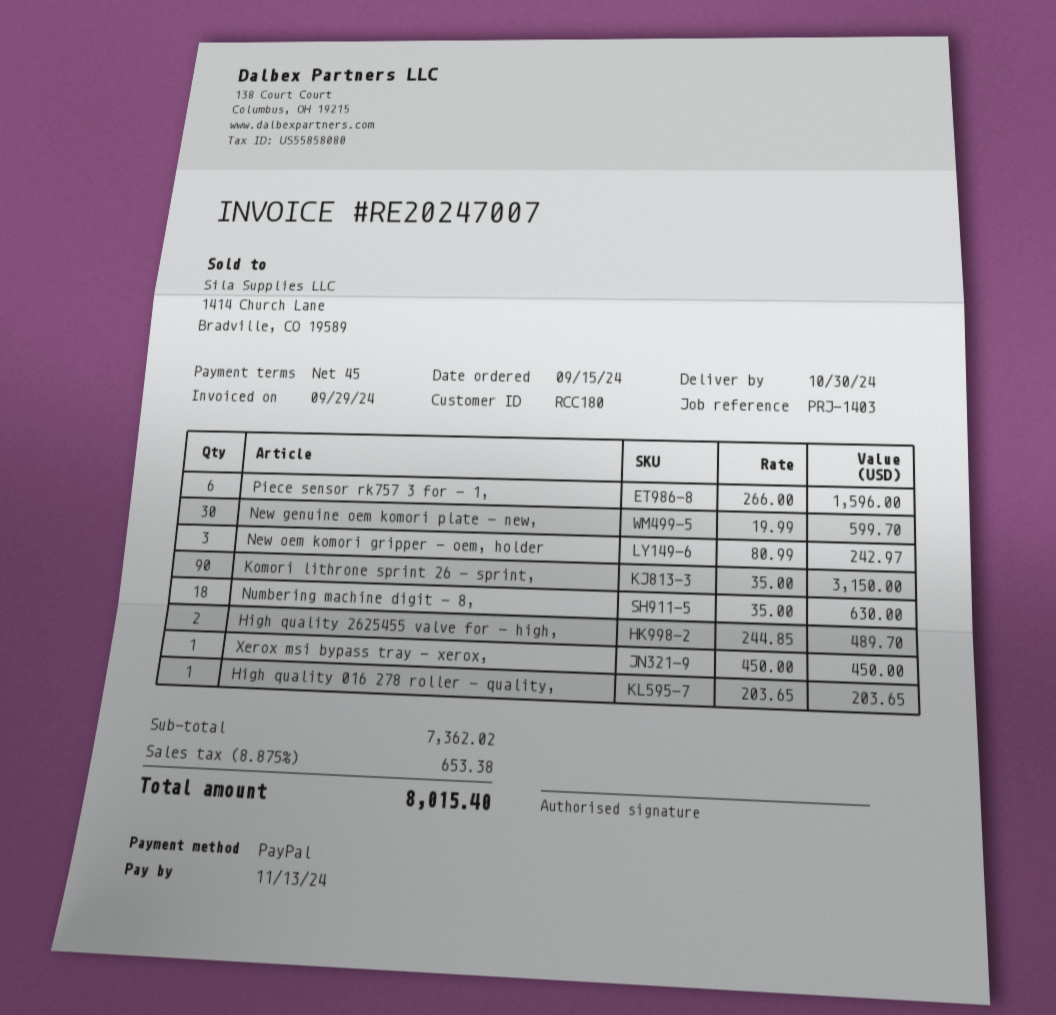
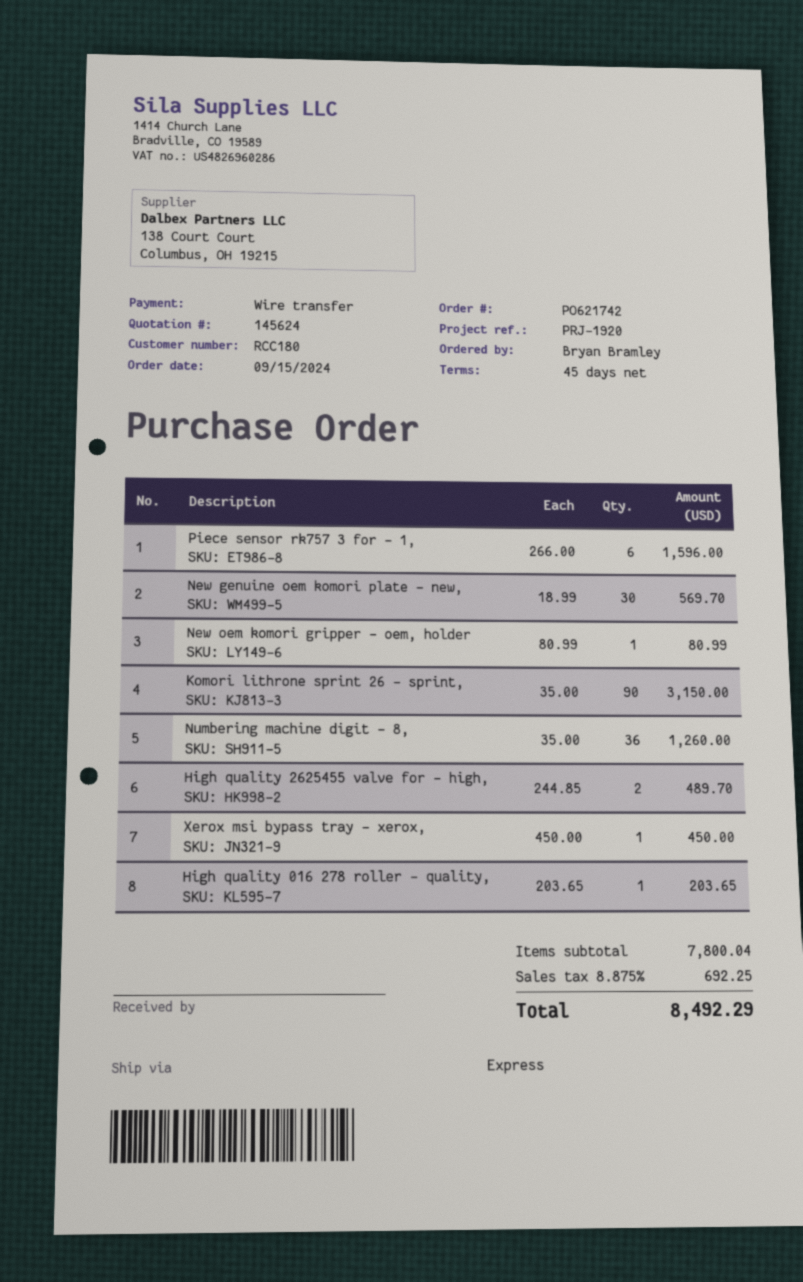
reference: PRJ-1403 -> PRJ-1920
payment method: PayPal -> bank transfer
New genuine oem komori plate - new,: 30 x 19.99 = 599.70 -> 30 x 18.99 = 569.70
New oem komori gripper - oem, holder: 3 x 80.99 = 242.97 -> 1 x 80.99 = 80.99
Numbering machine digit - 8,: 18 x 35.00 = 630.00 -> 36 x 35.00 = 1260.00
subtotal: 7362.02 -> 7800.04
tax: 8.875% = 653.38 -> 8.875% = 692.25
total: 8015.40 -> 8492.29

